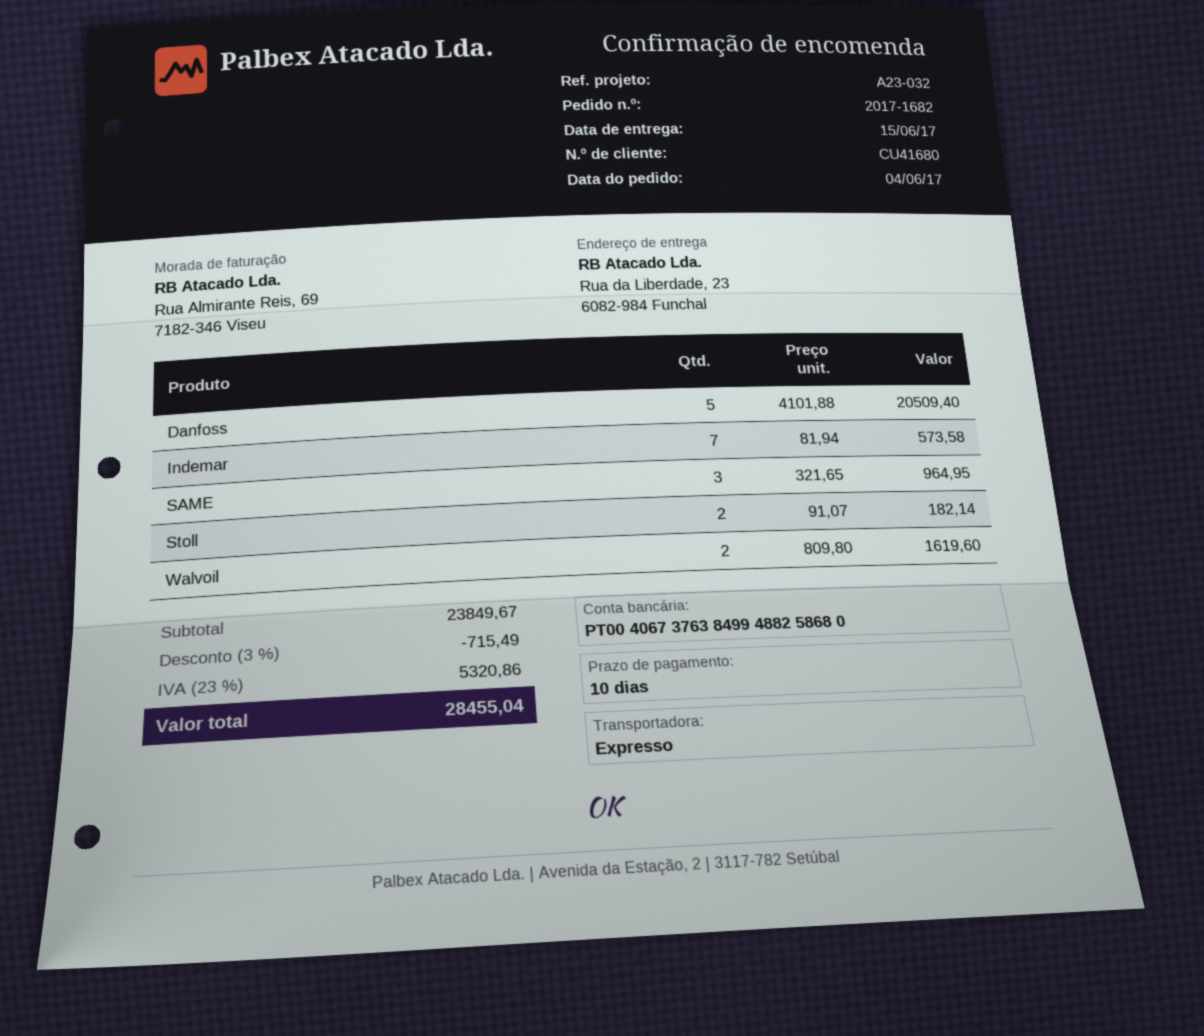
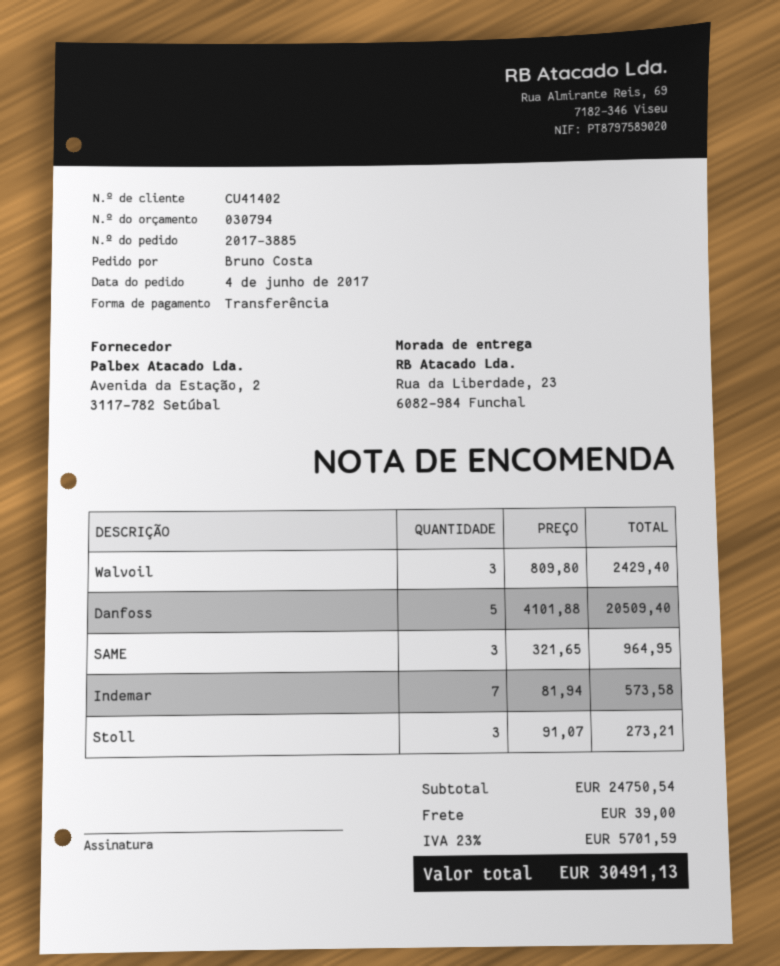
order number: 2017-1682 -> 2017-3885
customer number: CU41680 -> CU41402
Stoll: 2 x 91.07 = 182.14 -> 3 x 91.07 = 273.21
Walvoil: 2 x 809.80 = 1619.60 -> 3 x 809.80 = 2429.40
subtotal: 23849.67 -> 24750.54
discount: 3% = 715.49 -> none
shipping: none -> 39.00
tax: 23% = 5320.86 -> 23% = 5701.59
total: 28455.04 -> 30491.13

